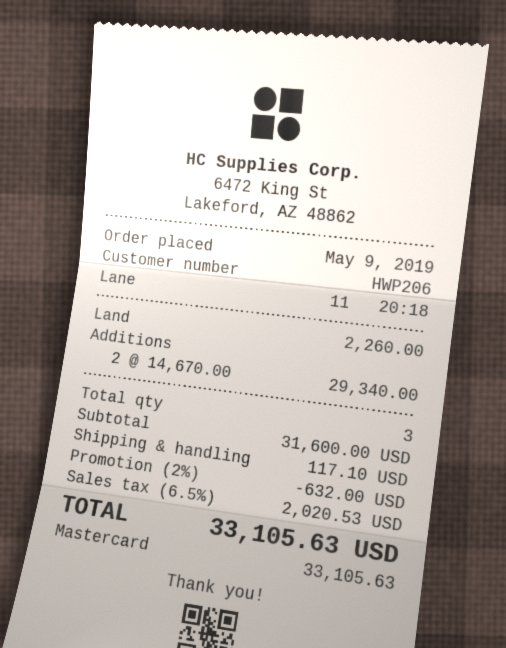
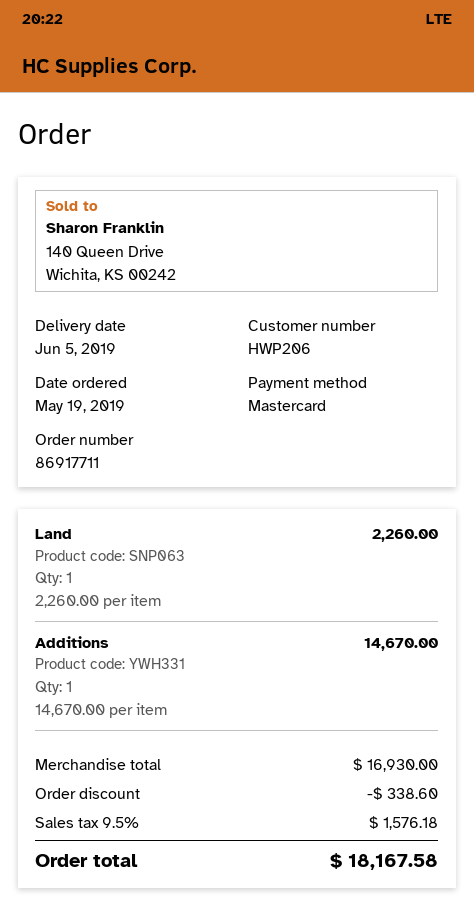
order date: 2019-05-09 -> 2019-05-19
Additions: 2 x 14670.00 = 29340.00 -> 1 x 14670.00 = 14670.00
subtotal: 31600.00 -> 16930.00
discount: 632.00 -> 338.60
shipping: 117.10 -> none
tax: 6.5% = 2020.53 -> 9.5% = 1576.18
total: 33105.63 -> 18167.58

